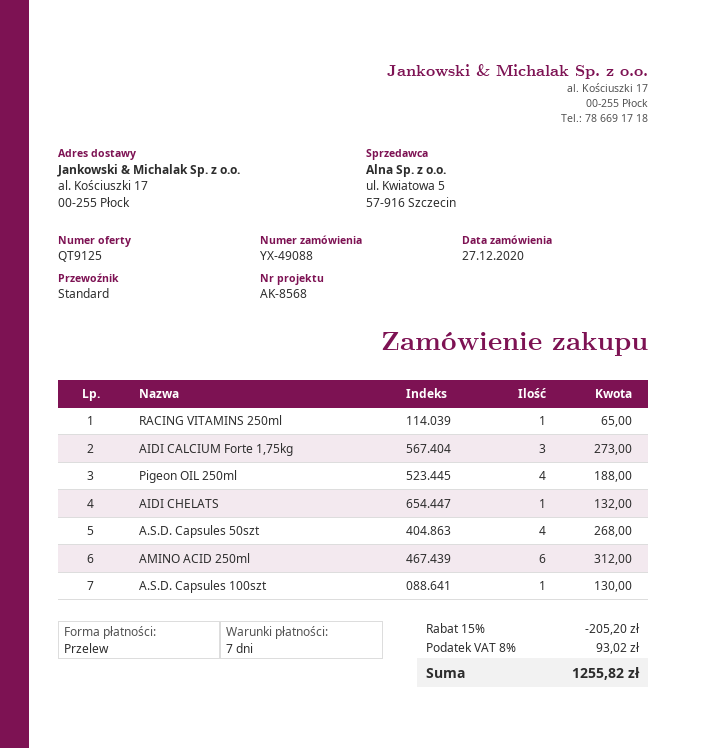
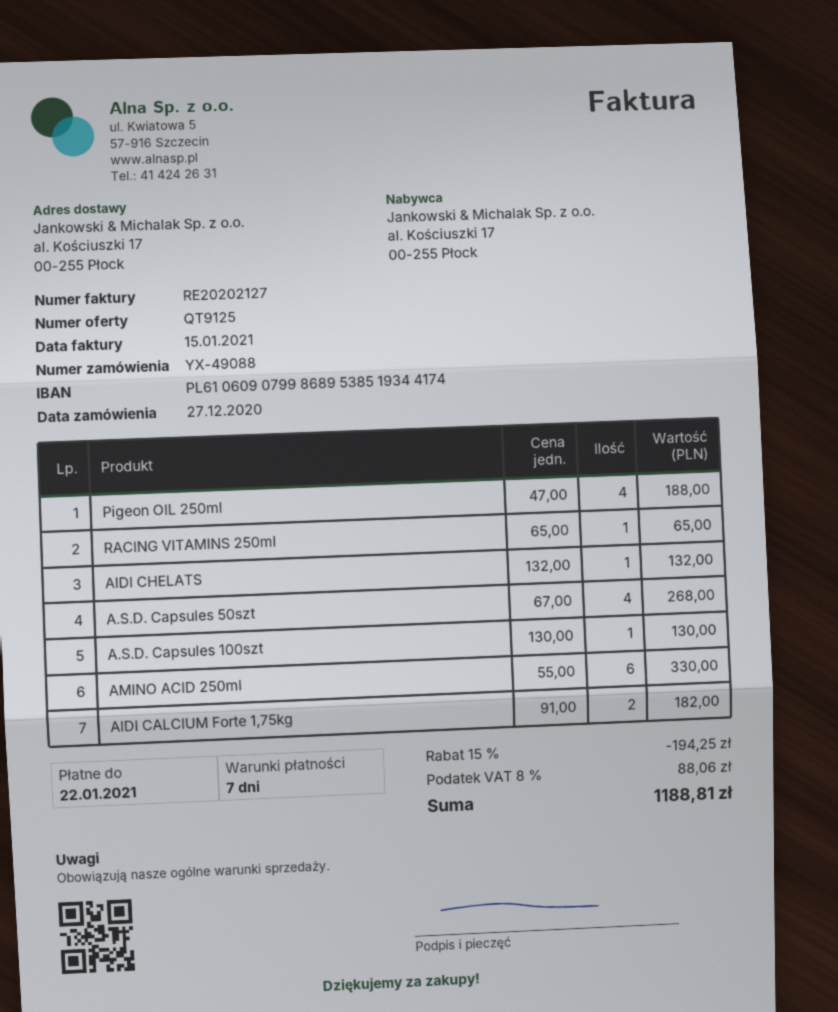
AIDI CALCIUM Forte 1,75kg: 3 for 273.00 -> 2 for 182.00
AMINO ACID 250ml: 6 for 312.00 -> 6 for 330.00
discount: 15% = 205.20 -> 15% = 194.25
tax: 8% = 93.02 -> 8% = 88.06
total: 1255.82 -> 1188.81

